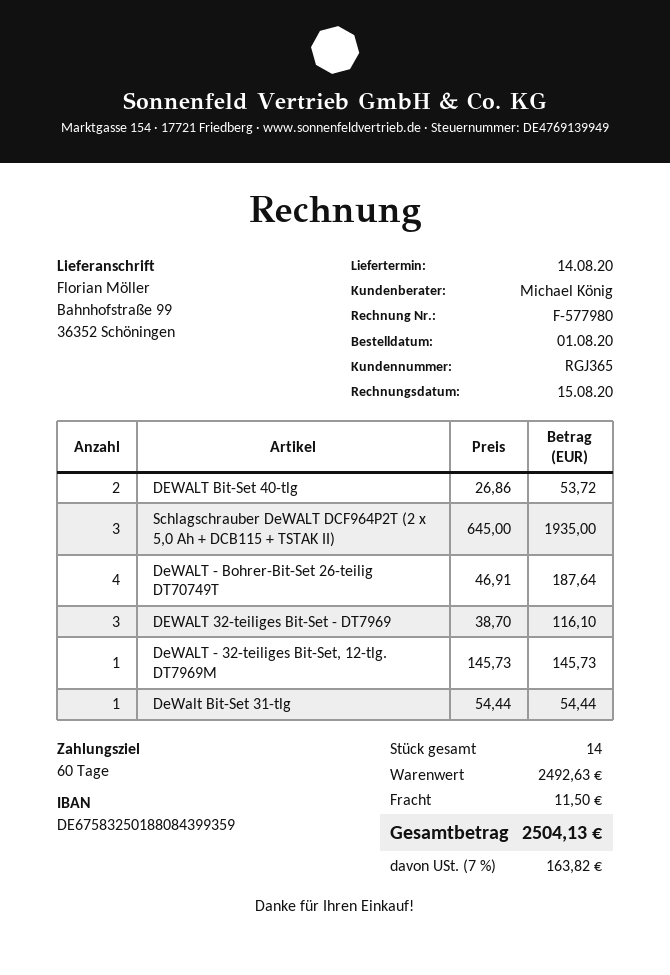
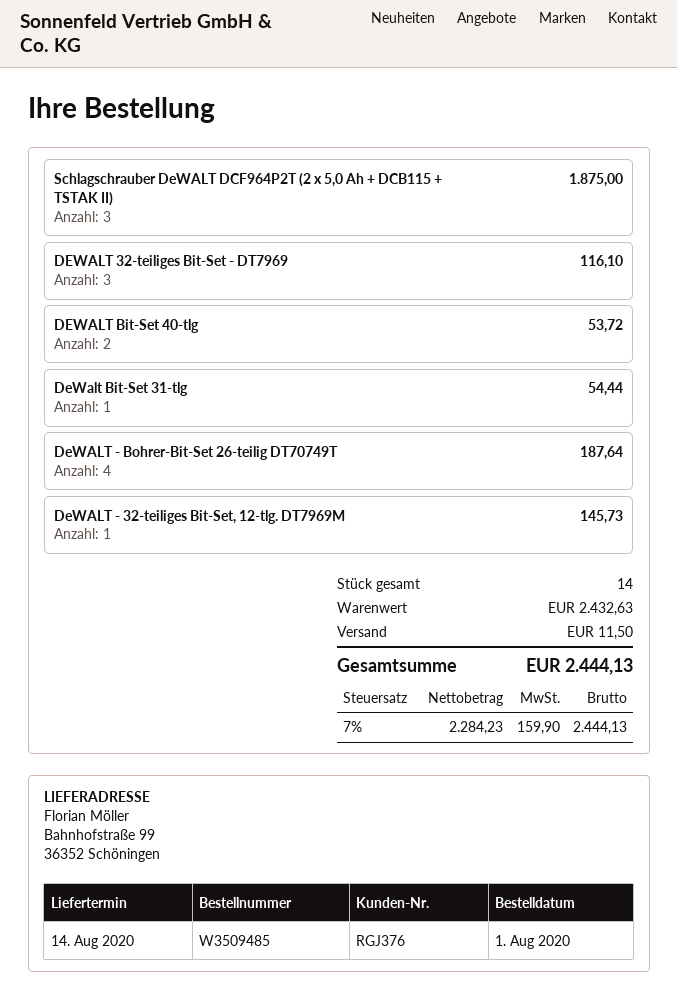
customer number: RGJ365 -> RGJ376
Schlagschrauber DeWALT DCF964P2T (2 x 5,0 Ah + DCB115 + TSTAK II): 3 for 1935.00 -> 3 for 1875.00
subtotal: 2492.63 -> 2432.63
tax: 7% = 163.82 -> 7% = 159.90
total: 2504.13 -> 2444.13

